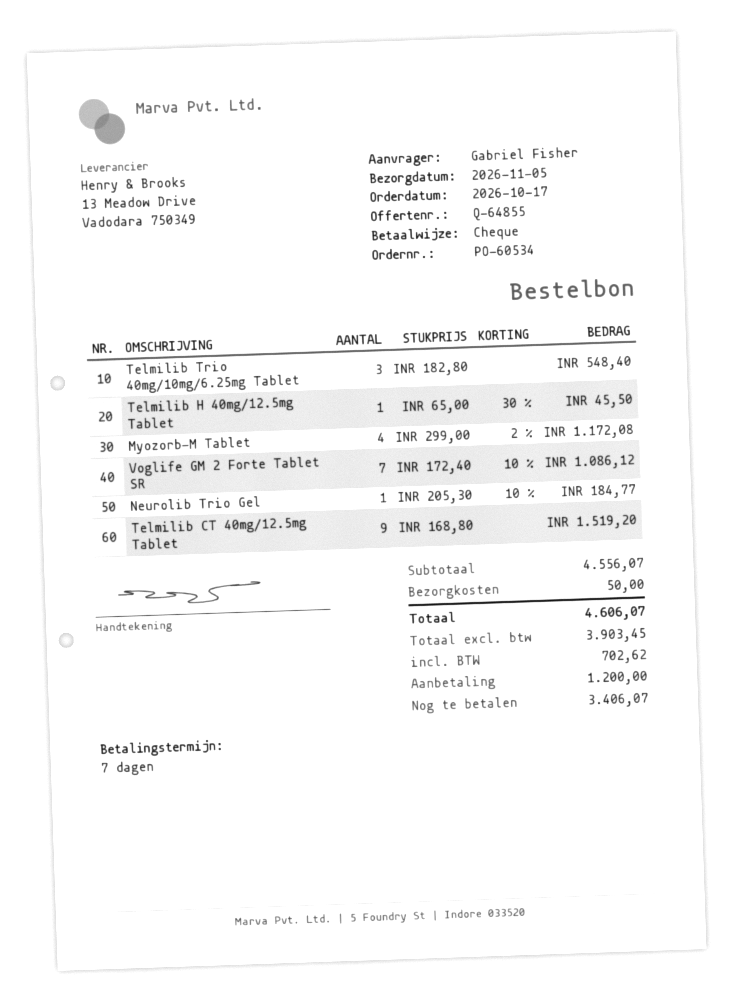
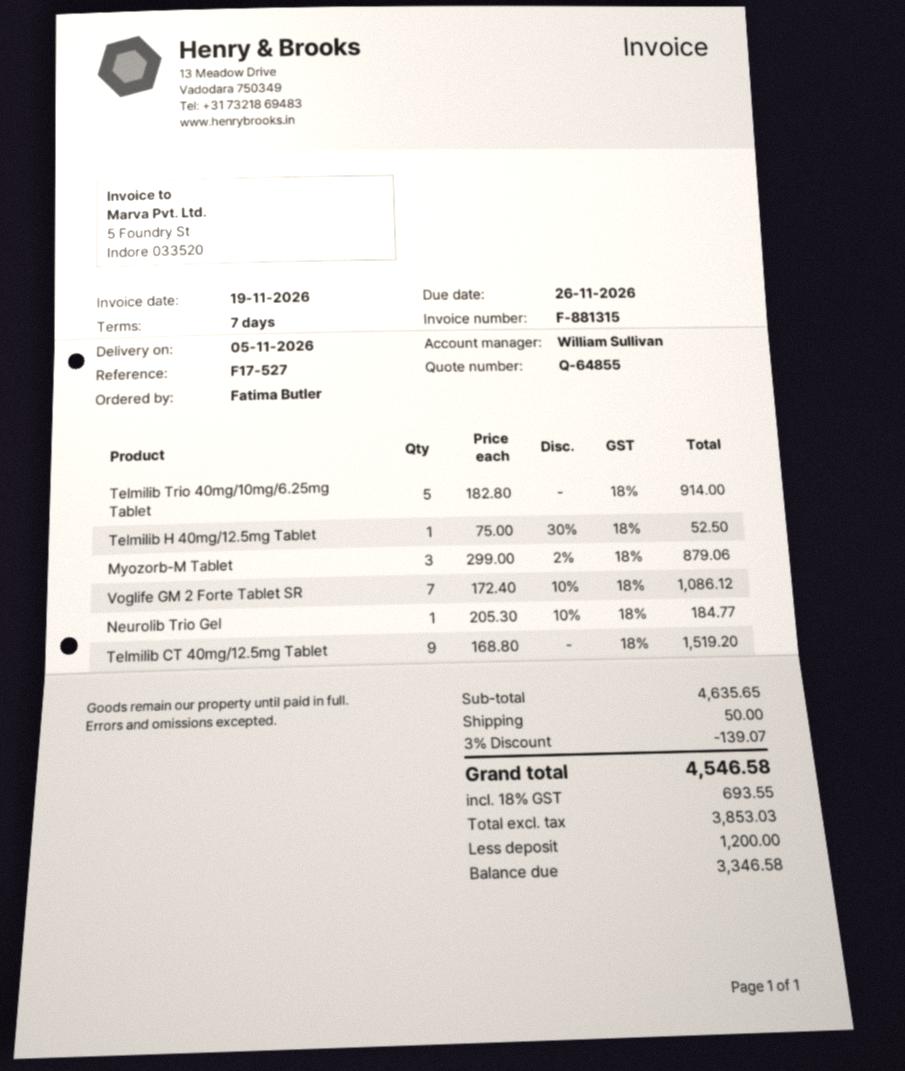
ordered by: Gabriel Fisher -> Fatima Butler
Telmilib Trio 40mg/10mg/6.25mg Tablet: 3 x 182.80 = 548.40 -> 5 x 182.80 = 914.00
Telmilib H 40mg/12.5mg Tablet: 1 x 65.00 - 30% = 45.50 -> 1 x 75.00 - 30% = 52.50
Myozorb-M Tablet: 4 x 299.00 - 2% = 1172.08 -> 3 x 299.00 - 2% = 879.06
subtotal: 4556.07 -> 4635.65
discount: none -> 3% = 139.07
net: 3903.45 -> 3853.03
tax: 702.62 -> 693.55
total: 4606.07 -> 4546.58
balance: 3406.07 -> 3346.58

